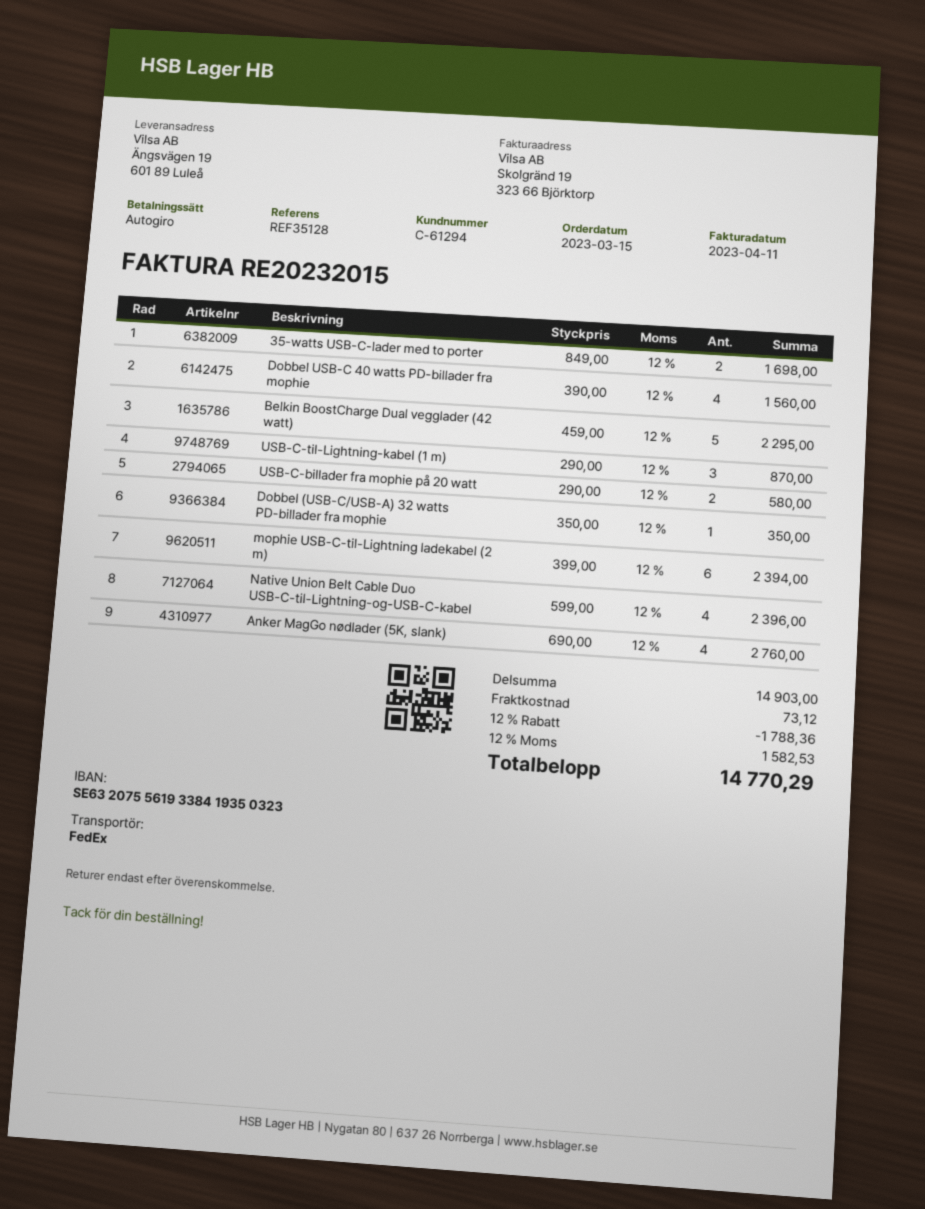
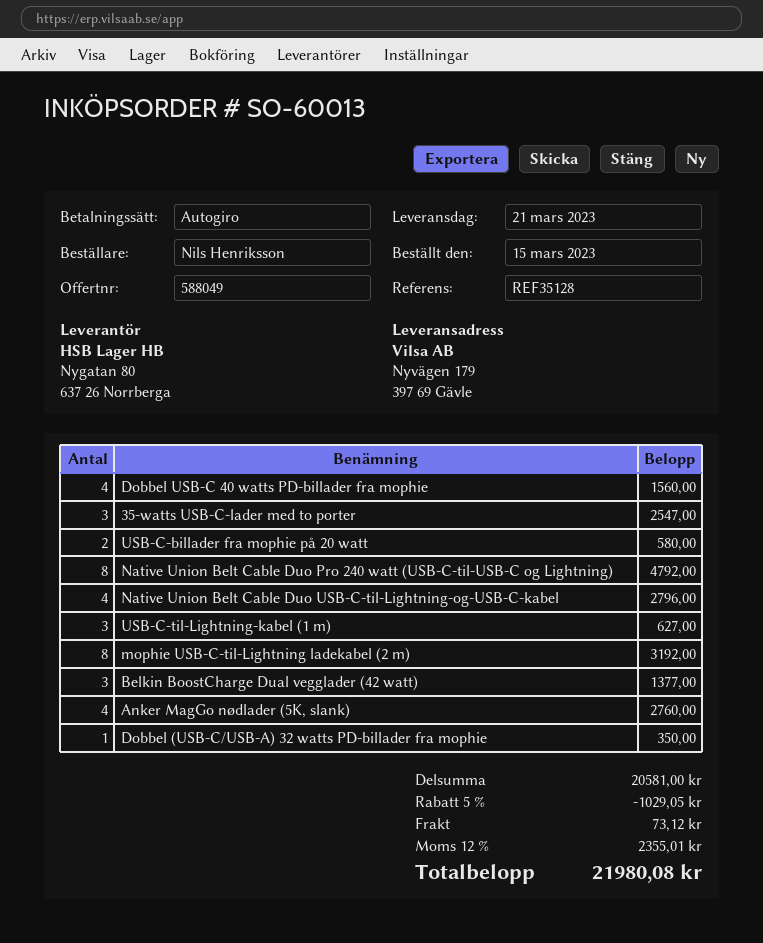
ship to: Ängsvägen 19, 601 89 Luleå -> Nyvägen 179, 397 69 Gävle
35-watts USB-C-lader med to porter: 2 for 1698.00 -> 3 for 2547.00
Belkin BoostCharge Dual vegglader (42 watt): 5 for 2295.00 -> 3 for 1377.00
USB-C-til-Lightning-kabel (1 m): 3 for 870.00 -> 3 for 627.00
mophie USB-C-til-Lightning ladekabel (2 m): 6 for 2394.00 -> 8 for 3192.00
Native Union Belt Cable Duo USB-C-til-Lightning-og-USB-C-kabel: 4 for 2396.00 -> 4 for 2796.00
Native Union Belt Cable Duo Pro 240 watt (USB-C-til-USB-C og Lightning): none -> 8 for 4792.00
subtotal: 14903.00 -> 20581.00
discount: 12% = 1788.36 -> 5% = 1029.05
tax: 12% = 1582.53 -> 12% = 2355.01
total: 14770.29 -> 21980.08

